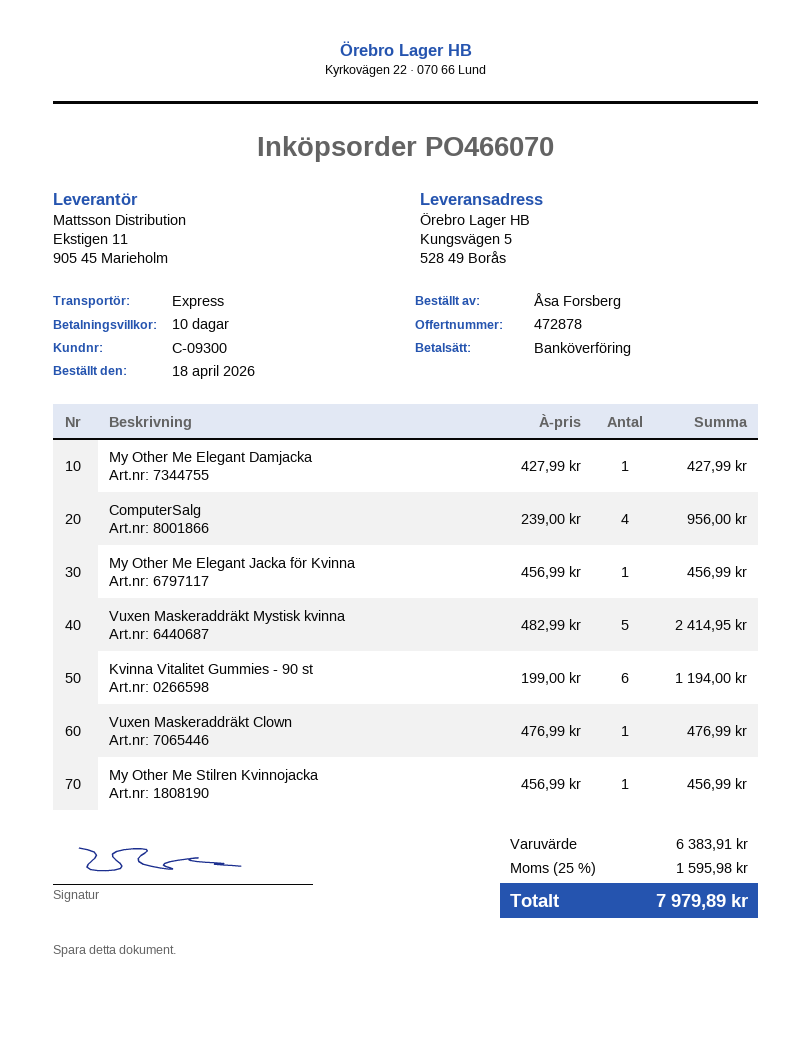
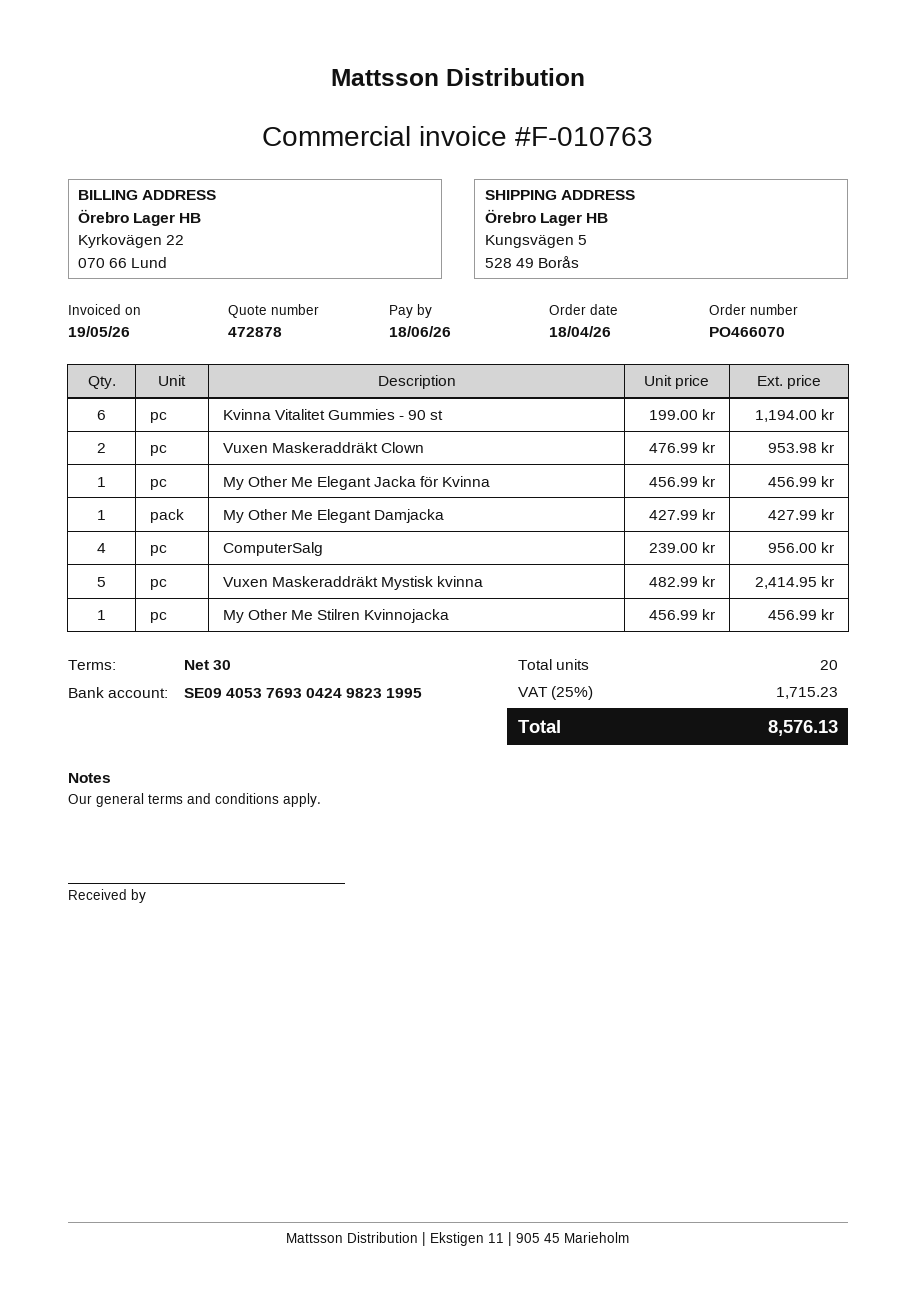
payment terms: 10 days -> 30 days
Vuxen Maskeraddräkt Clown: 1 x 476.99 = 476.99 -> 2 x 476.99 = 953.98
tax: 25% = 1595.98 -> 25% = 1715.23
total: 7979.89 -> 8576.13

